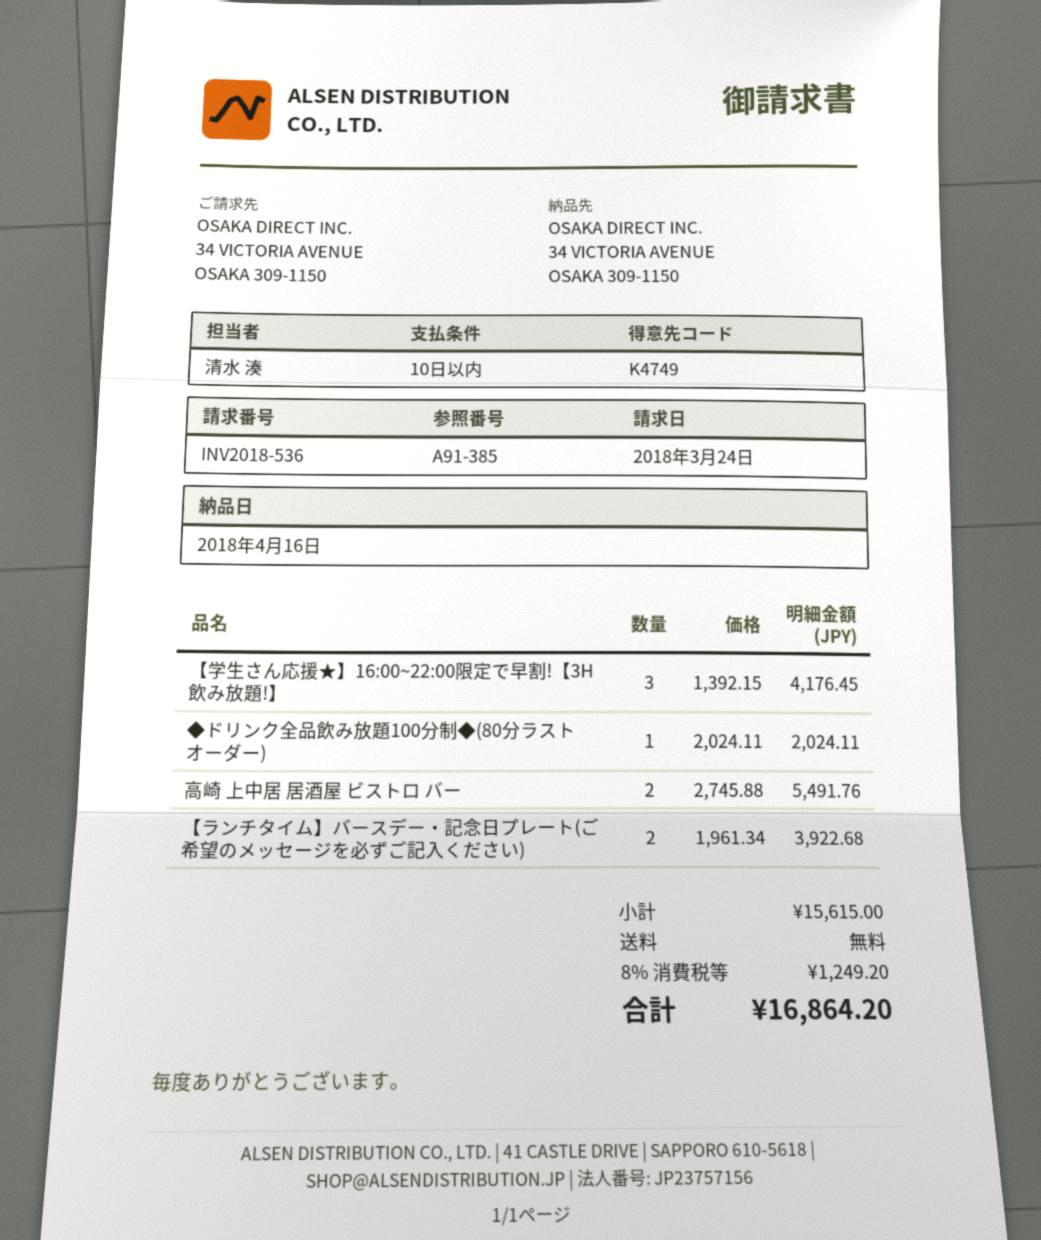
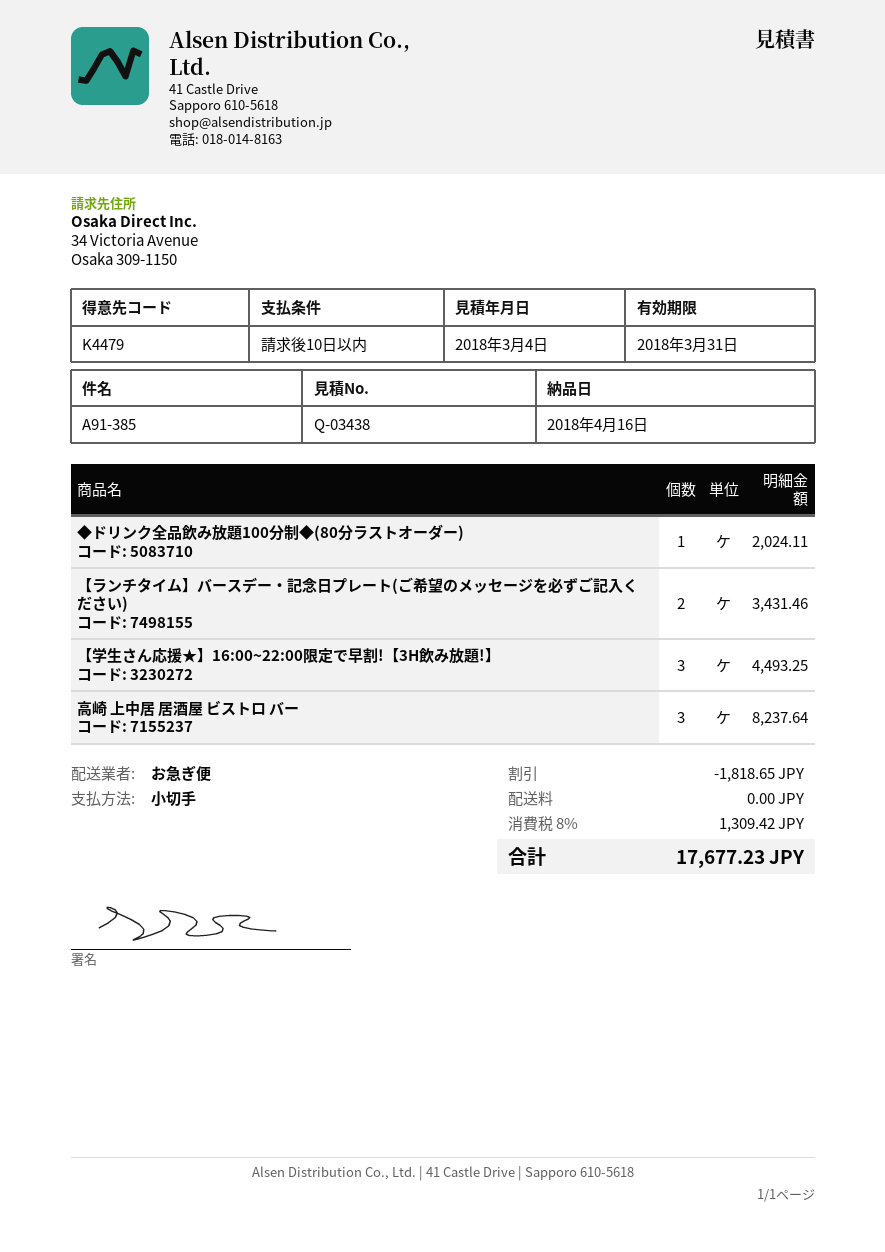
customer number: K4749 -> K4479
【学生さん応援★】16:00~22:00限定で早割!【3H飲み放題!】: 3 for 4176.45 -> 3 for 4493.25
高崎 上中居 居酒屋 ビストロ バー: 2 for 5491.76 -> 3 for 8237.64
【ランチタイム】バースデー・記念日プレート(ご希望のメッセージを必ずご記入ください): 2 for 3922.68 -> 2 for 3431.46
discount: none -> 1818.65
tax: 8% = 1249.20 -> 8% = 1309.42
total: 16864.20 -> 17677.23

